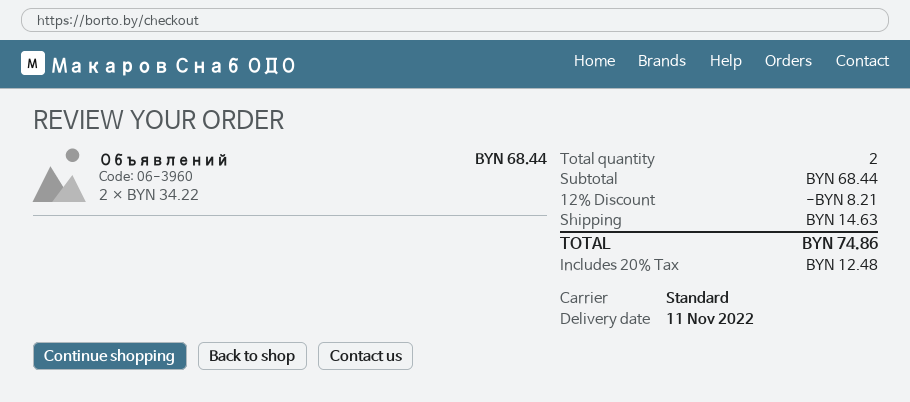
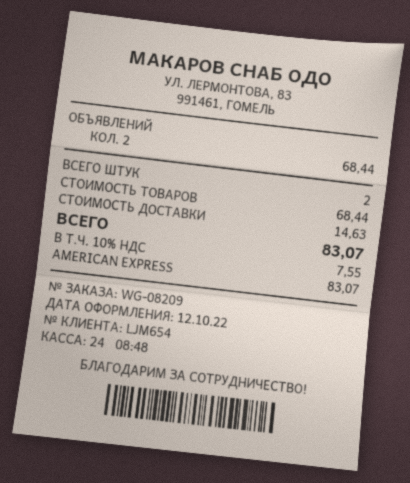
discount: 12% = 8.21 -> none
tax: 20% = 12.48 -> 10% = 7.55
total: 74.86 -> 83.07

